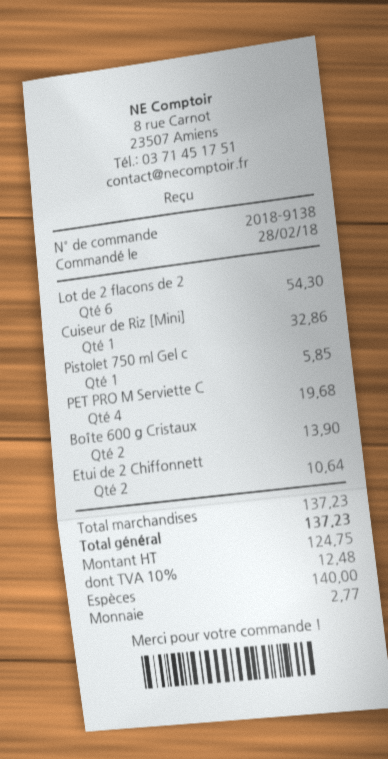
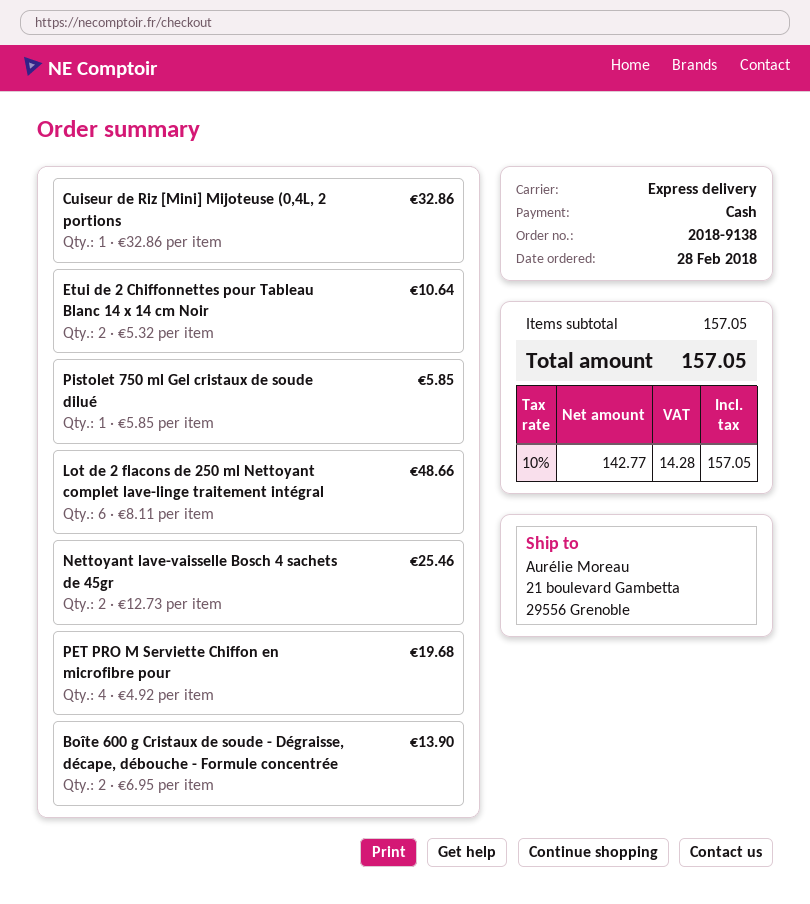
Lot de 2 flacons de 2: 6 for 54.30 -> 6 for 48.66
Nettoyant lave-vaisselle Bosch 4 sachets de 45gr: none -> 2 for 25.46
subtotal: 137.23 -> 157.05
net: 124.75 -> 142.77
tax: 10% = 12.48 -> 10% = 14.28
total: 137.23 -> 157.05

